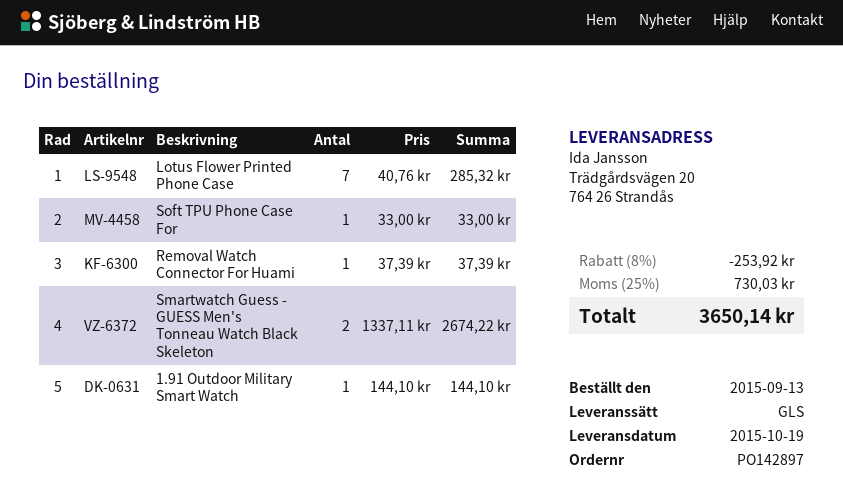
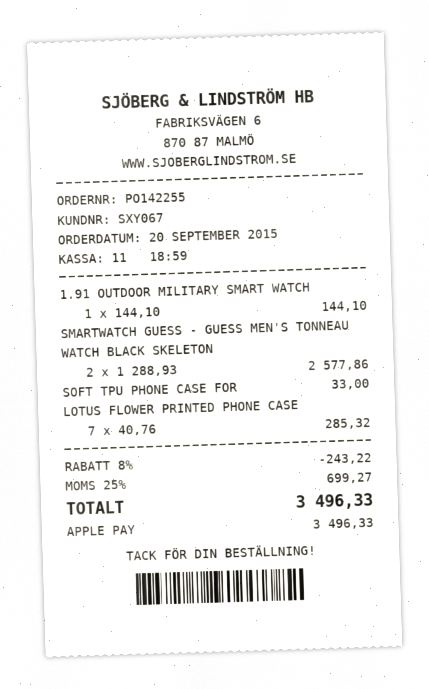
order number: PO142897 -> PO142255
order date: 2015-09-13 -> 2015-09-20
Removal Watch Connector For Huami: 1 x 37.39 = 37.39 -> none
Smartwatch Guess - GUESS Men's Tonneau Watch Black Skeleton: 2 x 1337.11 = 2674.22 -> 2 x 1288.93 = 2577.86
discount: 8% = 253.92 -> 8% = 243.22
tax: 25% = 730.03 -> 25% = 699.27
total: 3650.14 -> 3496.33

